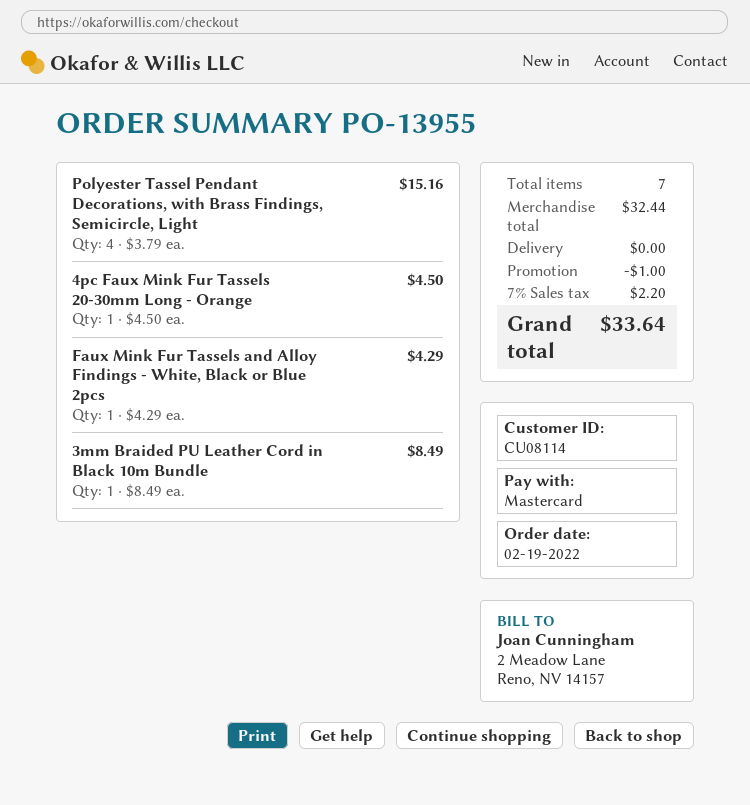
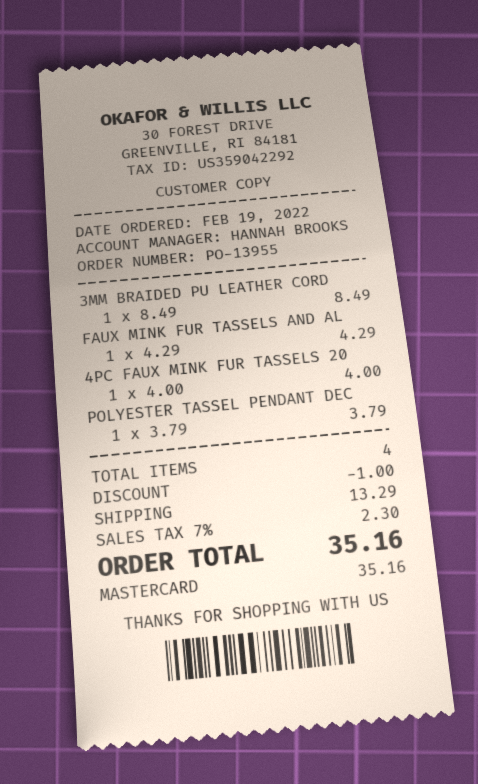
Polyester Tassel Pendant Decorations, with Brass Findings, Semicircle, Light: 4 x 3.79 = 15.16 -> 1 x 3.79 = 3.79
4pc Faux Mink Fur Tassels 20-30mm Long - Orange: 1 x 4.50 = 4.50 -> 1 x 4.00 = 4.00
total quantity: 7 -> 4
shipping: 0.00 -> 13.29
tax: 7% = 2.20 -> 7% = 2.30
total: 33.64 -> 35.16

